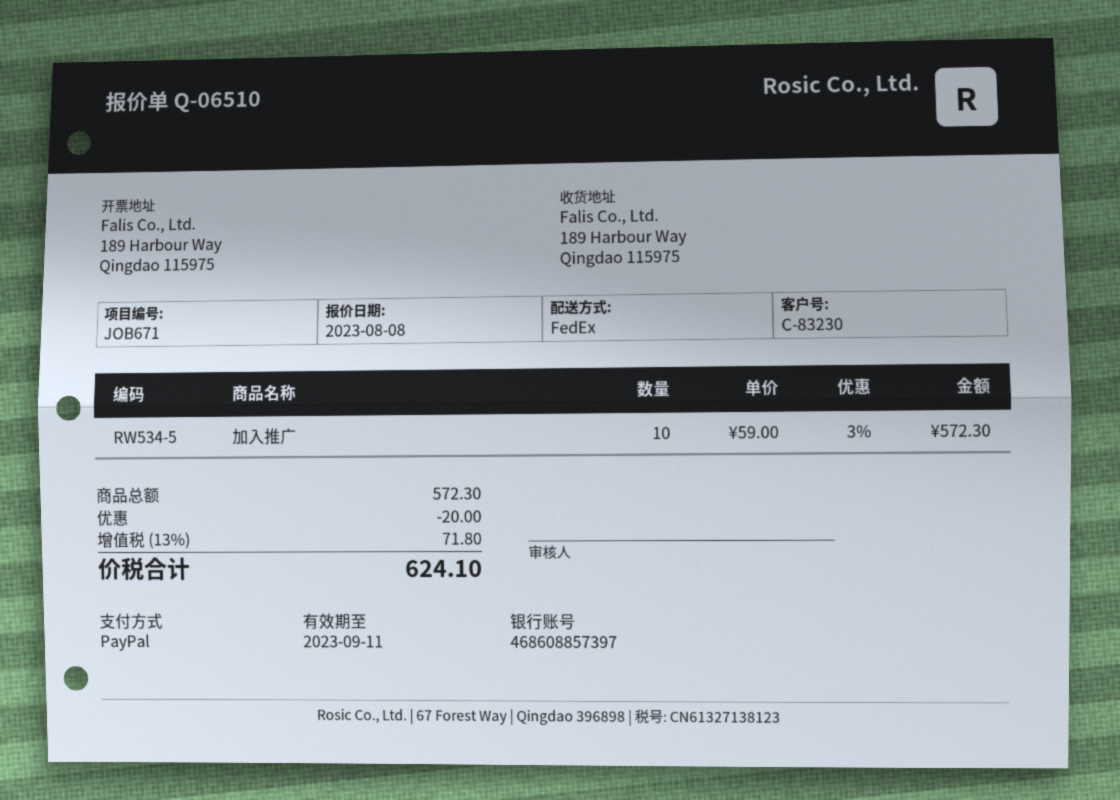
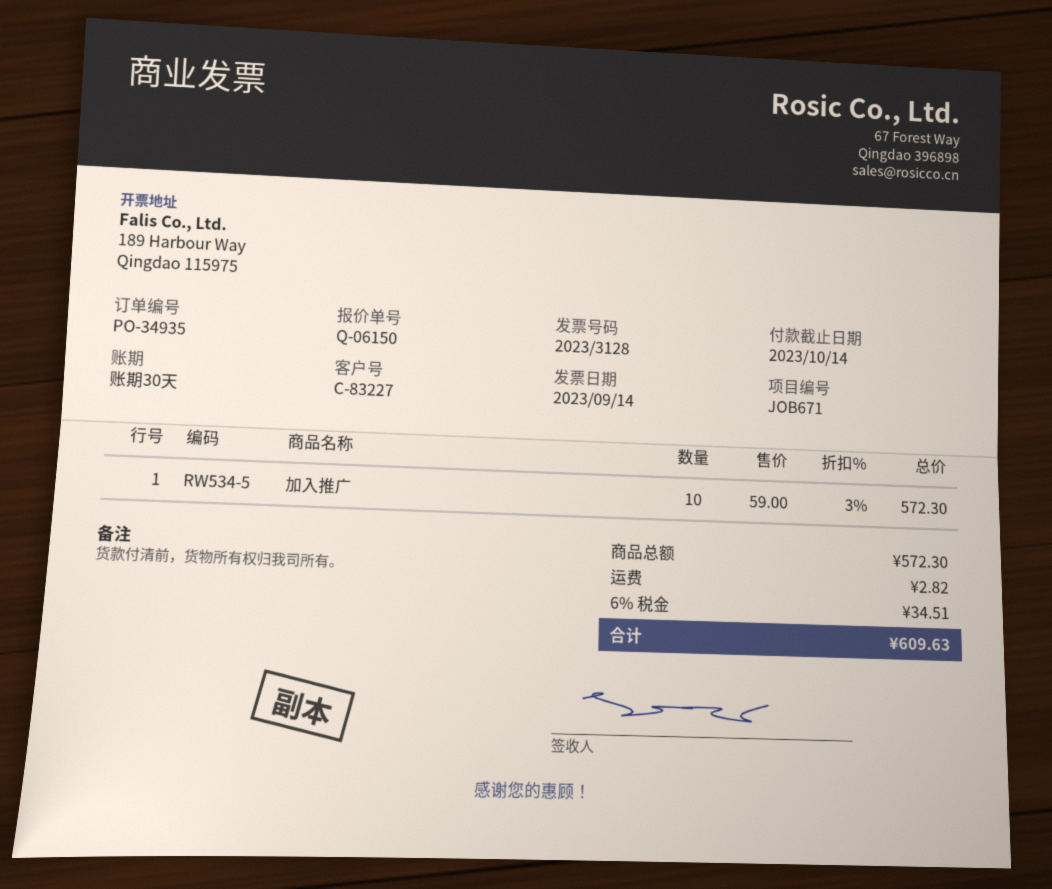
quote number: Q-06510 -> Q-06150
customer number: C-83230 -> C-83227
discount: 20.00 -> none
shipping: none -> 2.82
tax: 13% = 71.80 -> 6% = 34.51
total: 624.10 -> 609.63

